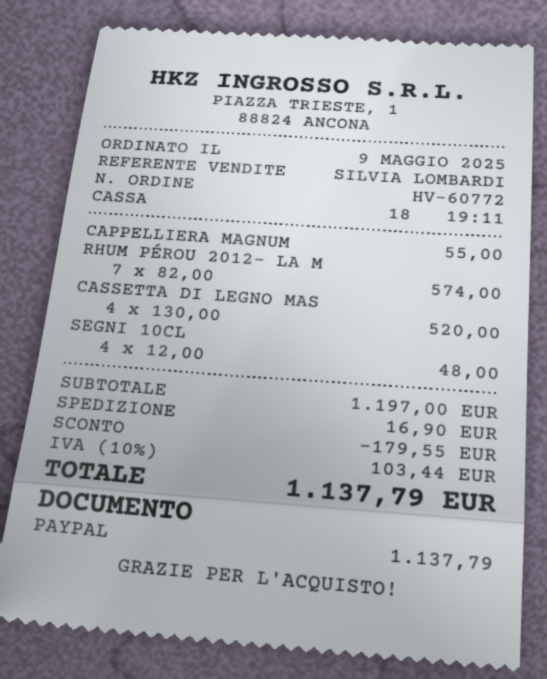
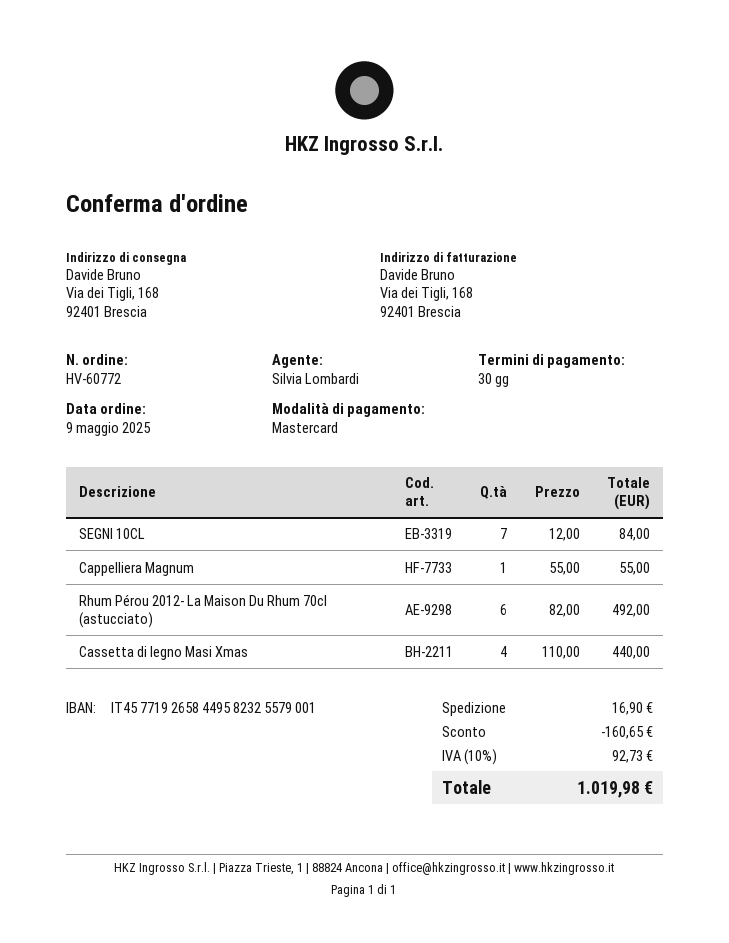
payment method: PayPal -> Mastercard
RHUM PÉROU 2012- LA M: 7 x 82.00 = 574.00 -> 6 x 82.00 = 492.00
CASSETTA DI LEGNO MAS: 4 x 130.00 = 520.00 -> 4 x 110.00 = 440.00
SEGNI 10CL: 4 x 12.00 = 48.00 -> 7 x 12.00 = 84.00
discount: 179.55 -> 160.65
tax: 10% = 103.44 -> 10% = 92.73
total: 1137.79 -> 1019.98

